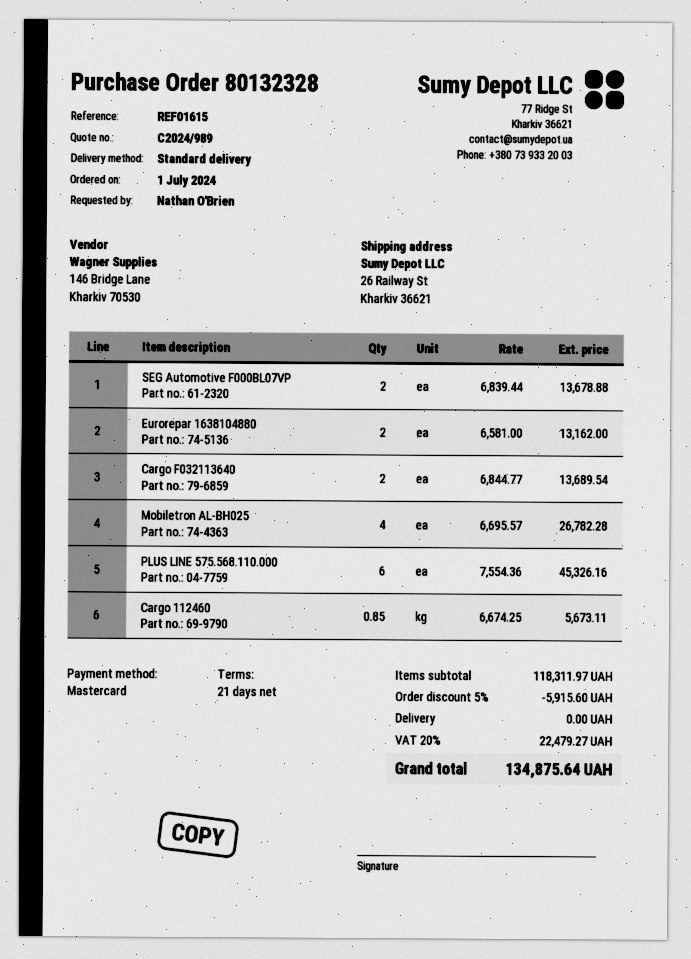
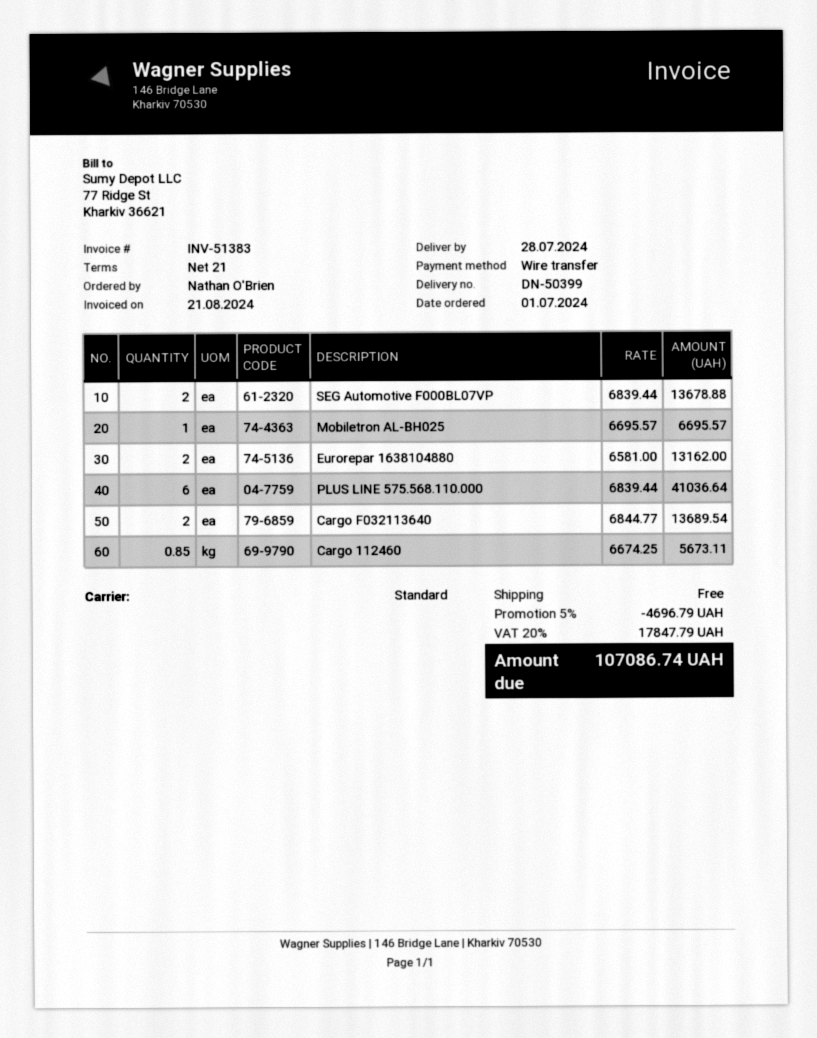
payment method: Mastercard -> bank transfer
Mobiletron AL-BH025: 4 x 6695.57 = 26782.28 -> 1 x 6695.57 = 6695.57
PLUS LINE 575.568.110.000: 6 x 7554.36 = 45326.16 -> 6 x 6839.44 = 41036.64
discount: 5% = 5915.60 -> 5% = 4696.79
tax: 20% = 22479.27 -> 20% = 17847.79
total: 134875.64 -> 107086.74

